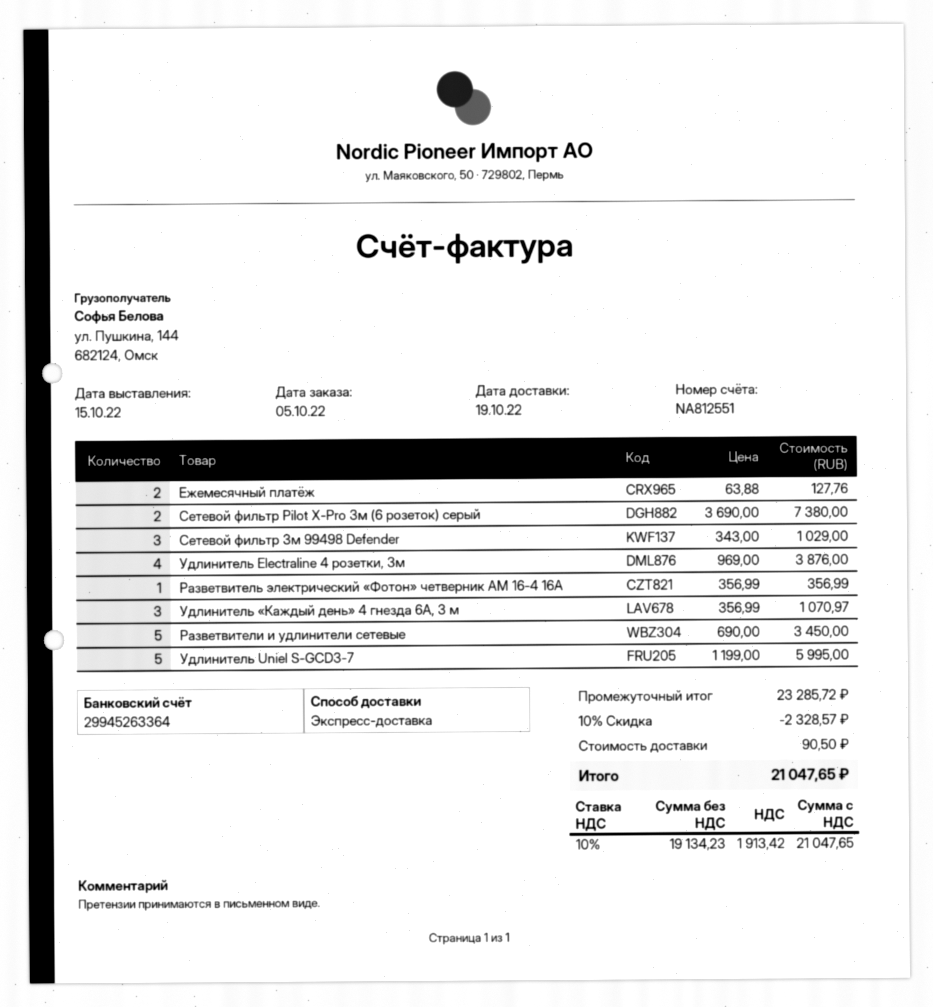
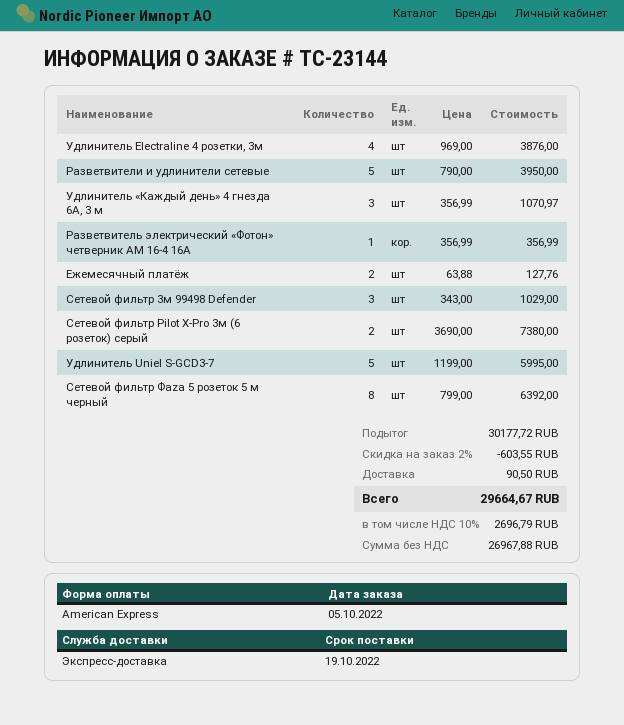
Разветвители и удлинители сетевые: 5 x 690.00 = 3450.00 -> 5 x 790.00 = 3950.00
Сетевой фильтр Фаzа 5 розеток 5 м черный: none -> 8 x 799.00 = 6392.00
subtotal: 23285.72 -> 30177.72
discount: 10% = 2328.57 -> 2% = 603.55
net: 19134.23 -> 26967.88
tax: 10% = 1913.42 -> 10% = 2696.79
total: 21047.65 -> 29664.67

